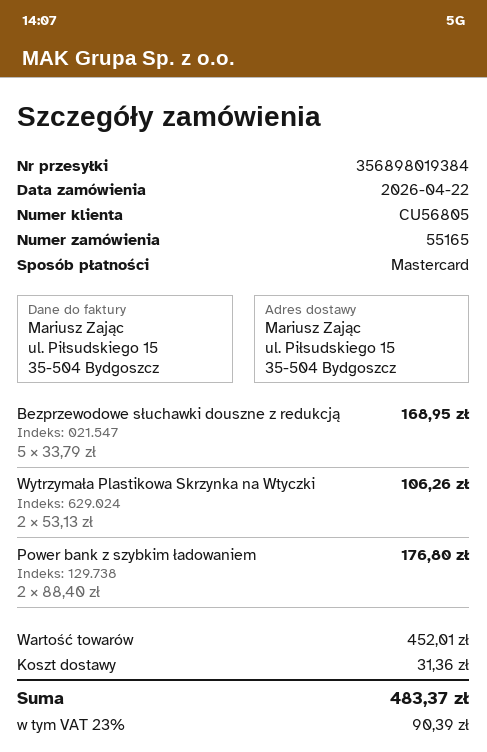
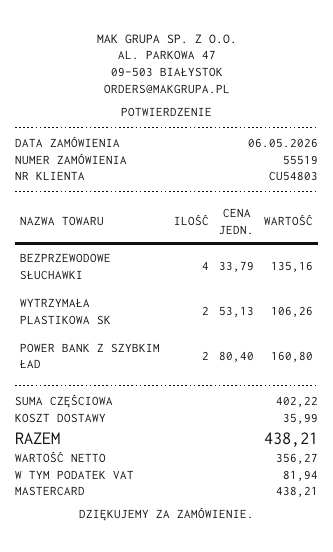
order number: 55165 -> 55519
order date: 2026-04-22 -> 2026-05-06
customer number: CU56805 -> CU54803
Bezprzewodowe słuchawki douszne z redukcją: 5 x 33.79 = 168.95 -> 4 x 33.79 = 135.16
Power bank z szybkim ładowaniem: 2 x 88.40 = 176.80 -> 2 x 80.40 = 160.80
subtotal: 452.01 -> 402.22
shipping: 31.36 -> 35.99
tax: 90.39 -> 81.94
total: 483.37 -> 438.21

